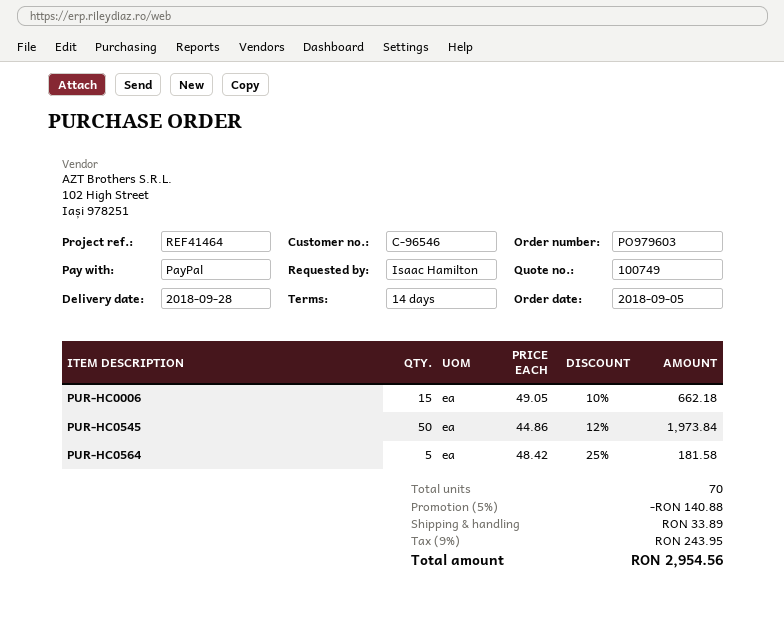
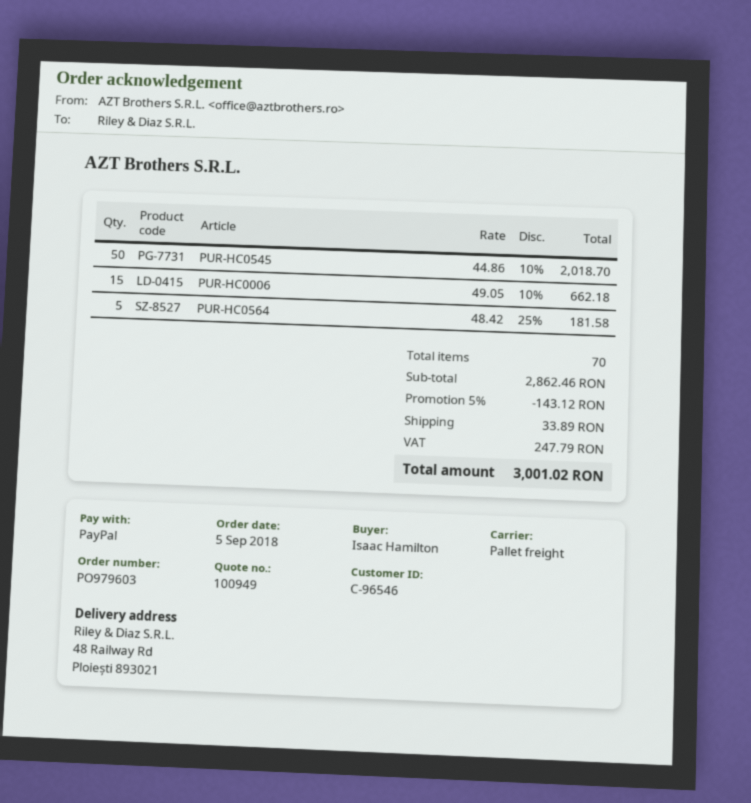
quote number: 100749 -> 100949
PUR-HC0545: 50 x 44.86 - 12% = 1973.84 -> 50 x 44.86 - 10% = 2018.70
discount: 5% = 140.88 -> 5% = 143.12
tax: 243.95 -> 247.79
total: 2954.56 -> 3001.02

